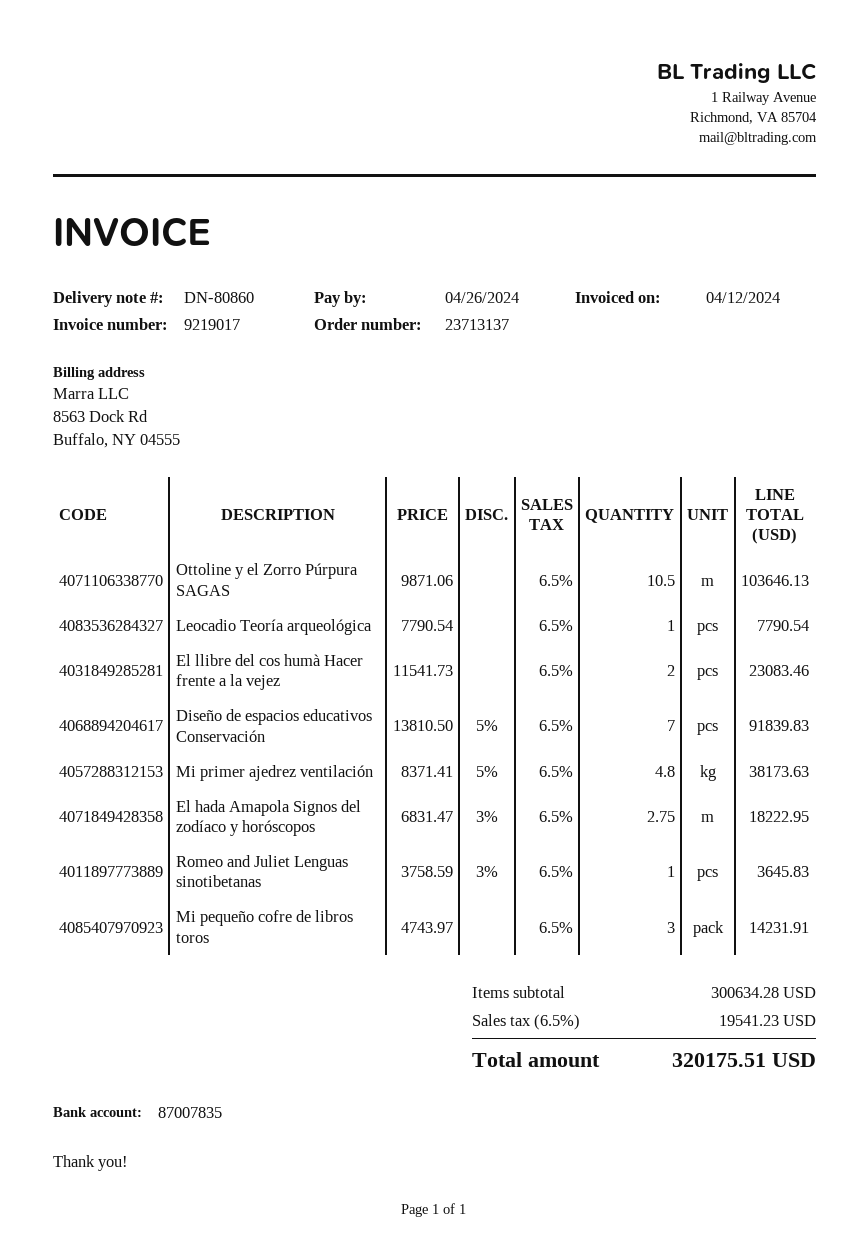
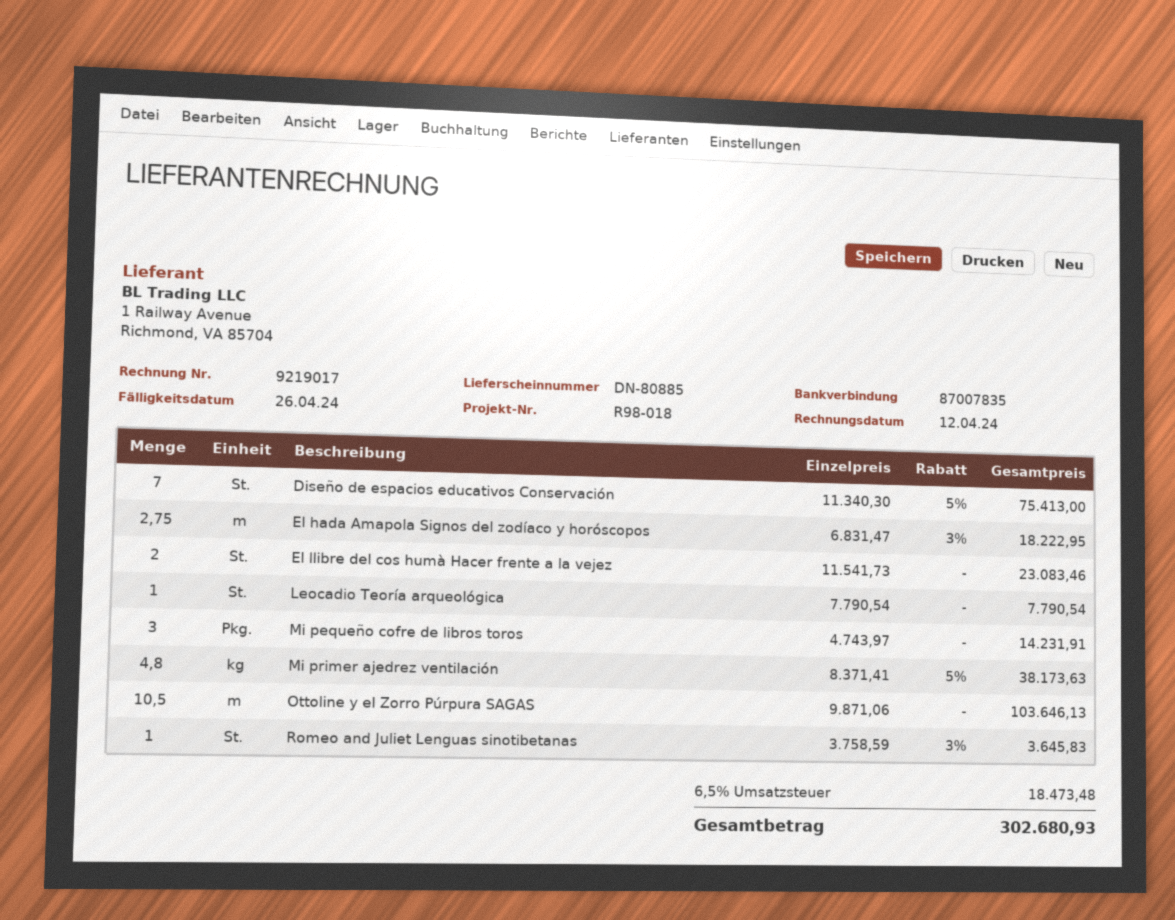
delivery note number: DN-80860 -> DN-80885
Diseño de espacios educativos Conservación: 7 x 13810.50 - 5% = 91839.83 -> 7 x 11340.30 - 5% = 75413.00
tax: 6.5% = 19541.23 -> 6.5% = 18473.48
total: 320175.51 -> 302680.93

